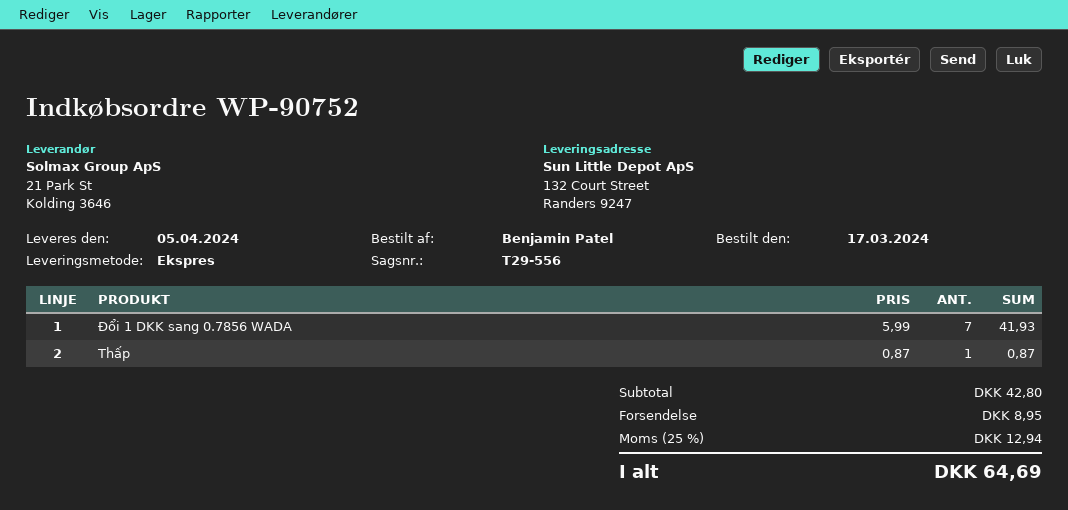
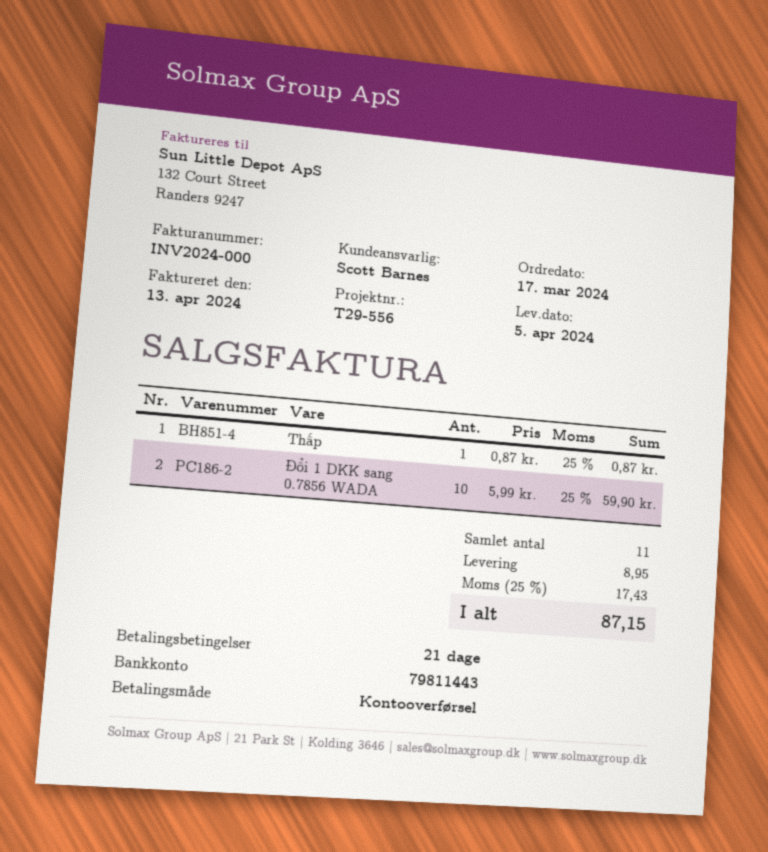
Đổi 1 DKK sang 0.7856 WADA: 7 x 5.99 = 41.93 -> 10 x 5.99 = 59.90
tax: 25% = 12.94 -> 25% = 17.43
total: 64.69 -> 87.15

